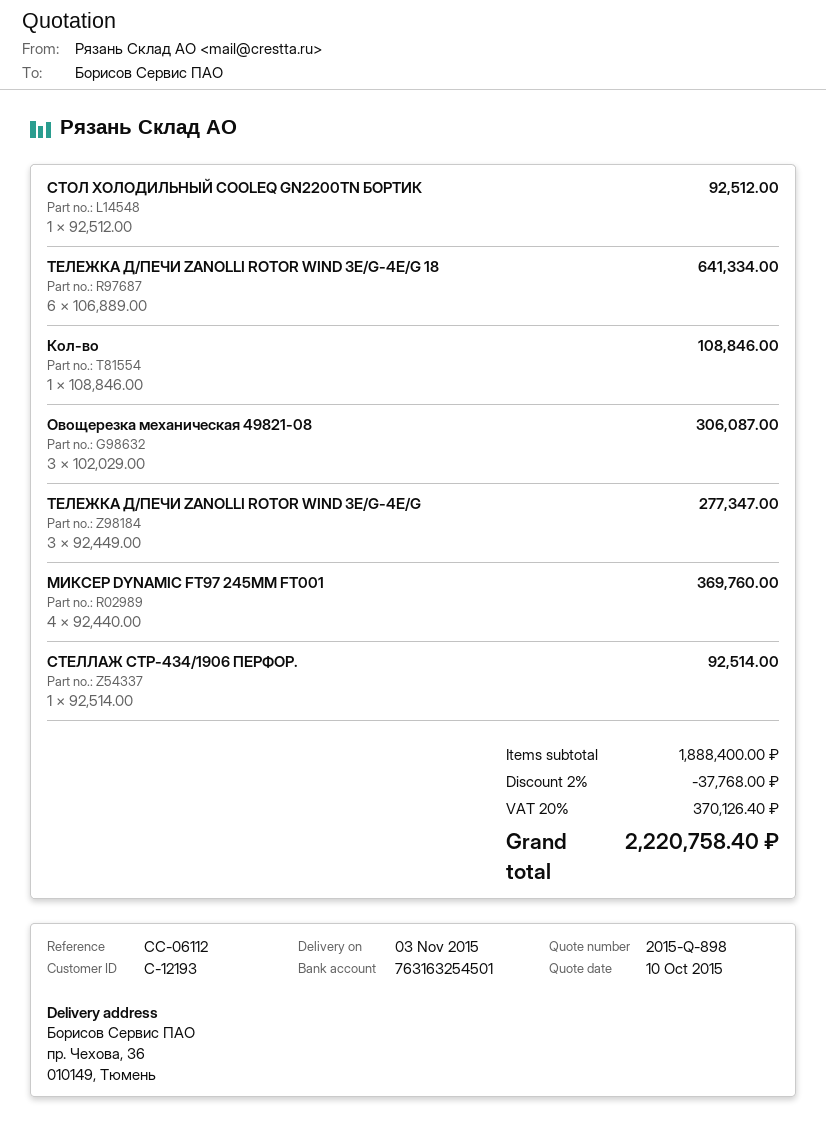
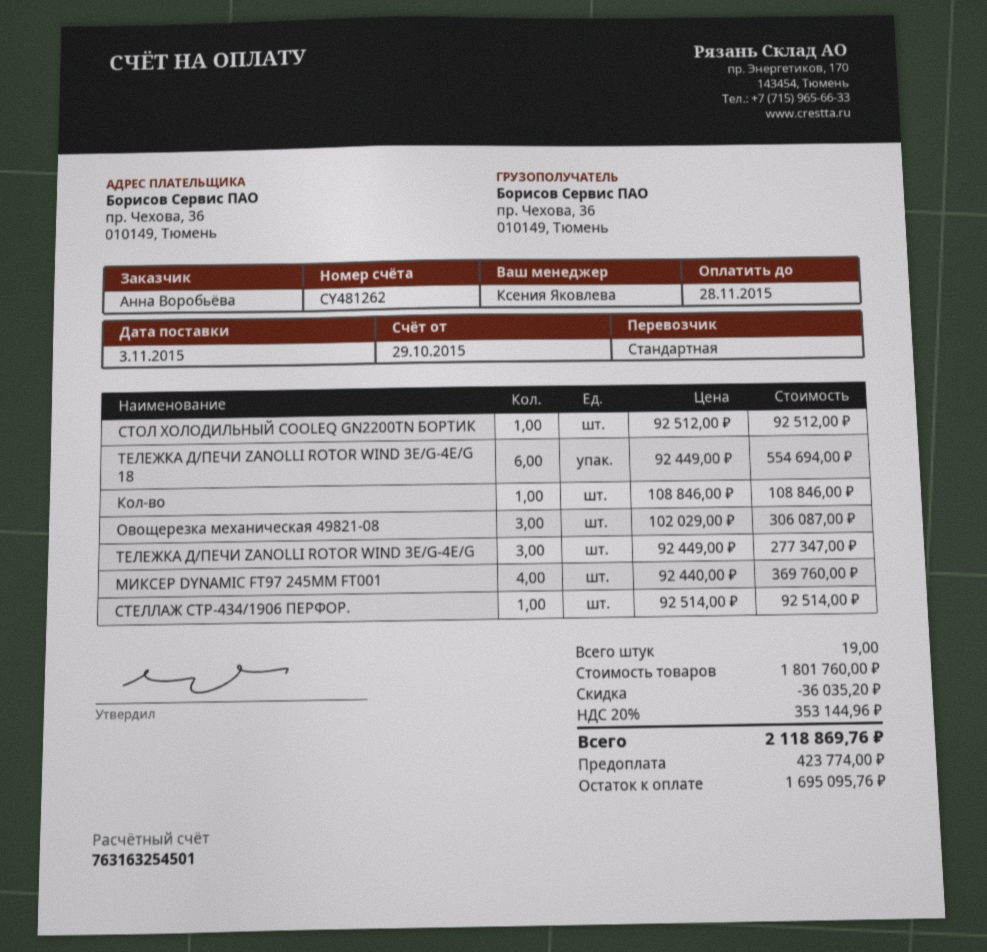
ТЕЛЕЖКА Д/ПЕЧИ ZANOLLI ROTOR WIND 3E/G-4E/G 18: 6 x 106889.00 = 641334.00 -> 6 x 92449.00 = 554694.00
subtotal: 1888400.00 -> 1801760.00
discount: 37768.00 -> 36035.20
tax: 20% = 370126.40 -> 20% = 353144.96
total: 2220758.40 -> 2118869.76

